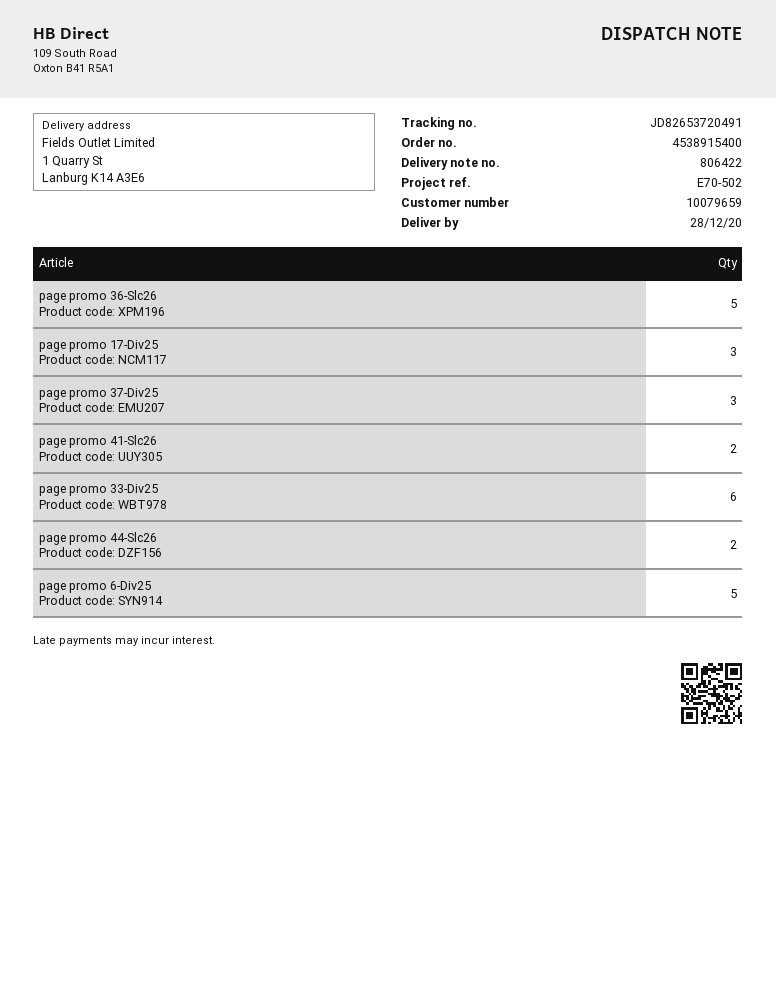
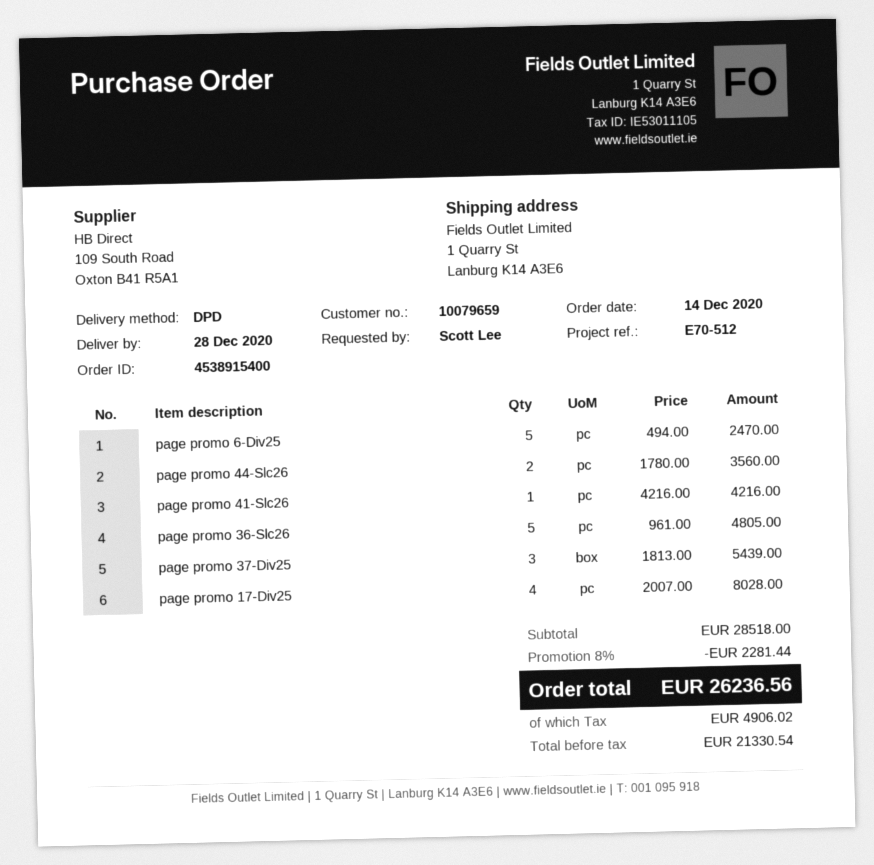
reference: E70-502 -> E70-512
page promo 17-Div25: 3 -> 4
page promo 41-Slc26: 2 -> 1
page promo 33-Div25: 6 -> none

